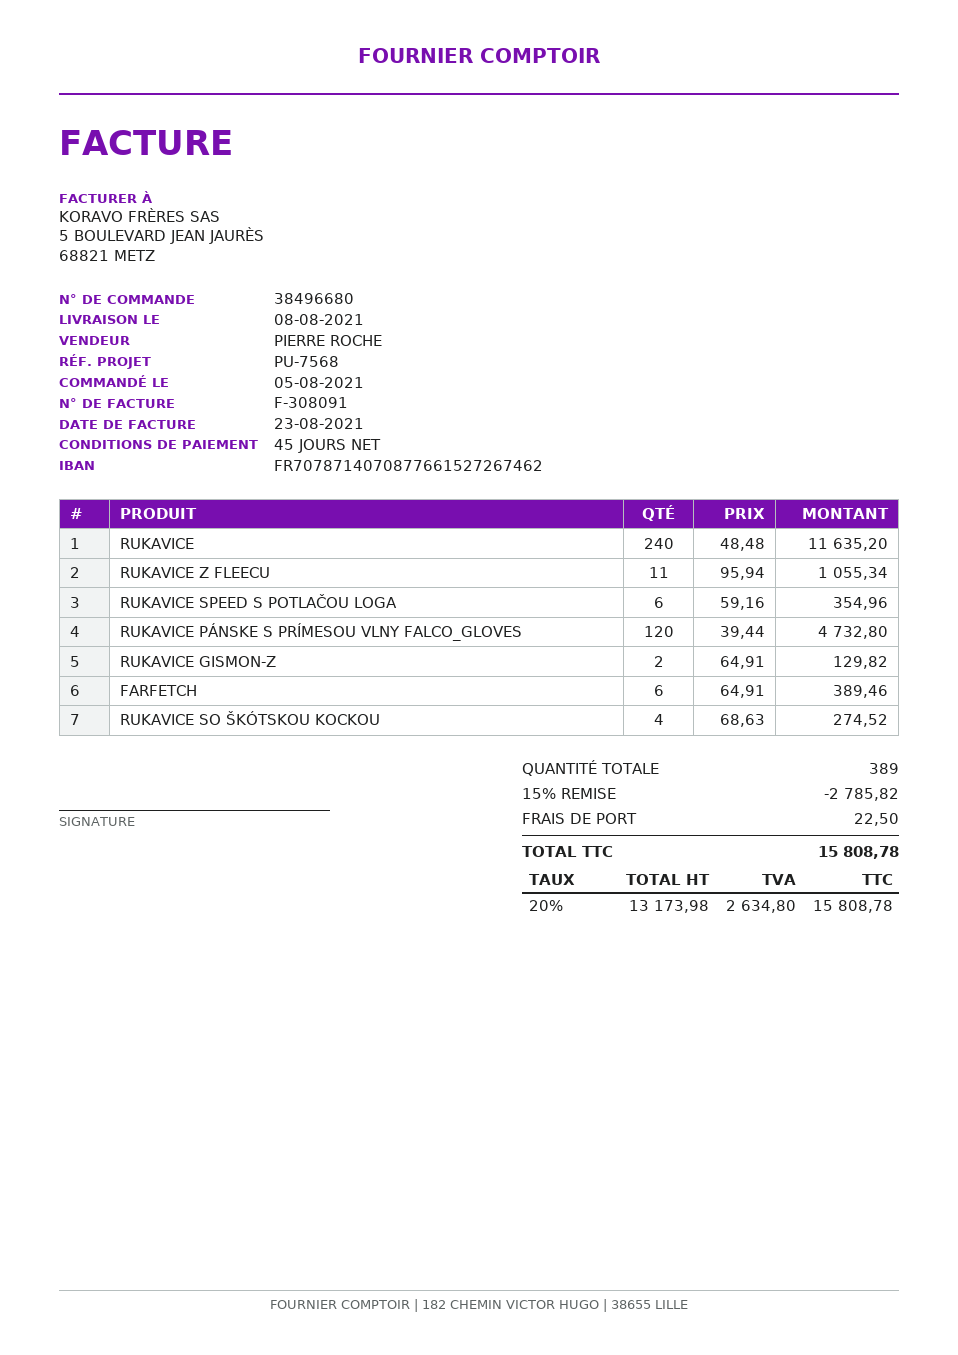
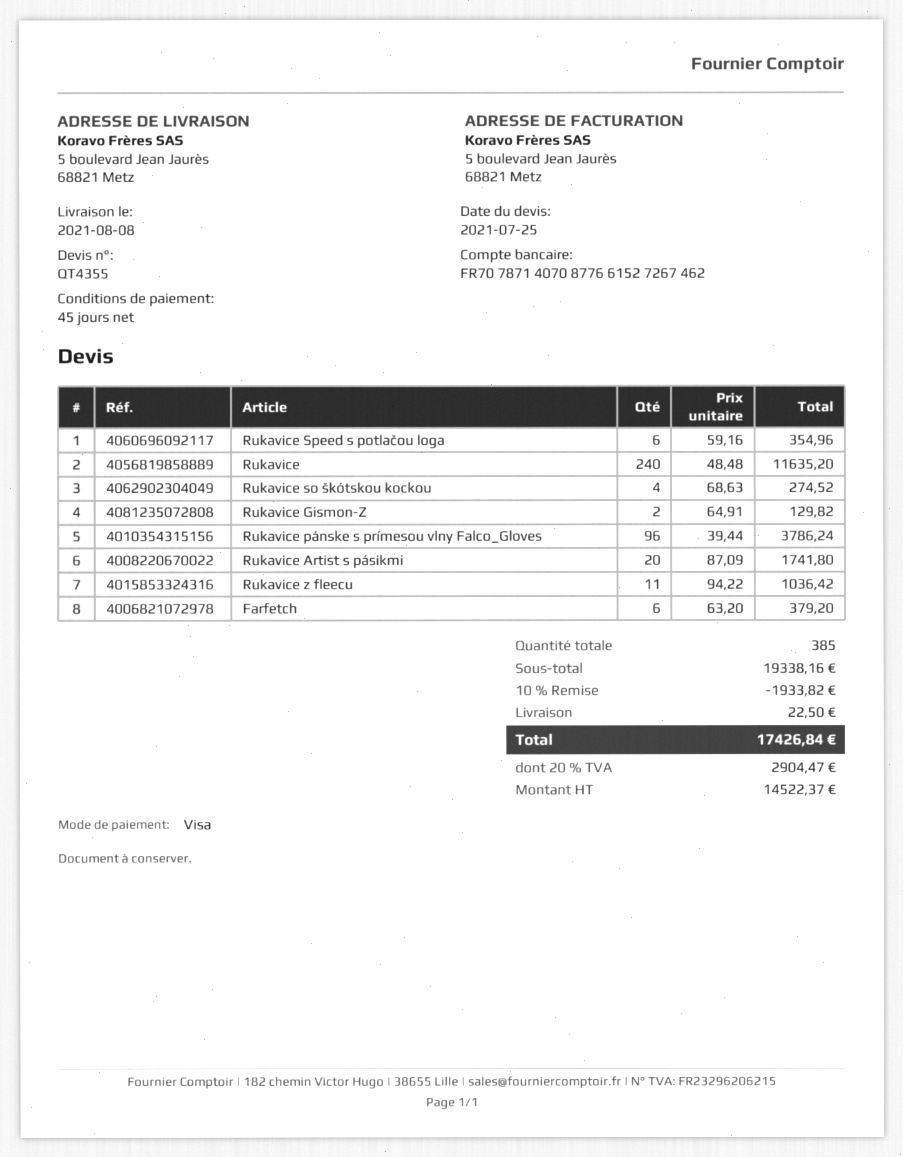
RUKAVICE Z FLEECU: 11 x 95.94 = 1055.34 -> 11 x 94.22 = 1036.42
RUKAVICE PÁNSKE S PRÍMESOU VLNY FALCO_GLOVES: 120 x 39.44 = 4732.80 -> 96 x 39.44 = 3786.24
FARFETCH: 6 x 64.91 = 389.46 -> 6 x 63.20 = 379.20
Rukavice Artist s pásikmi: none -> 20 x 87.09 = 1741.80
total quantity: 389 -> 385
discount: 15% = 2785.82 -> 10% = 1933.82
net: 13173.98 -> 14522.37
tax: 20% = 2634.80 -> 20% = 2904.47
total: 15808.78 -> 17426.84

